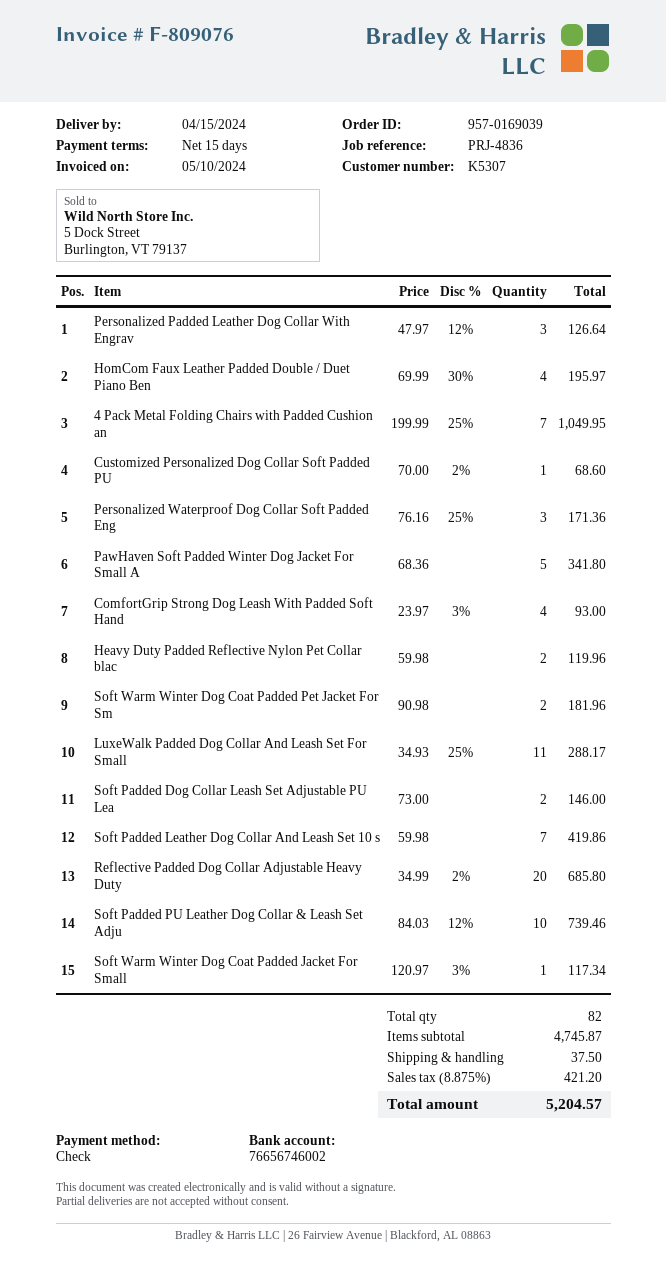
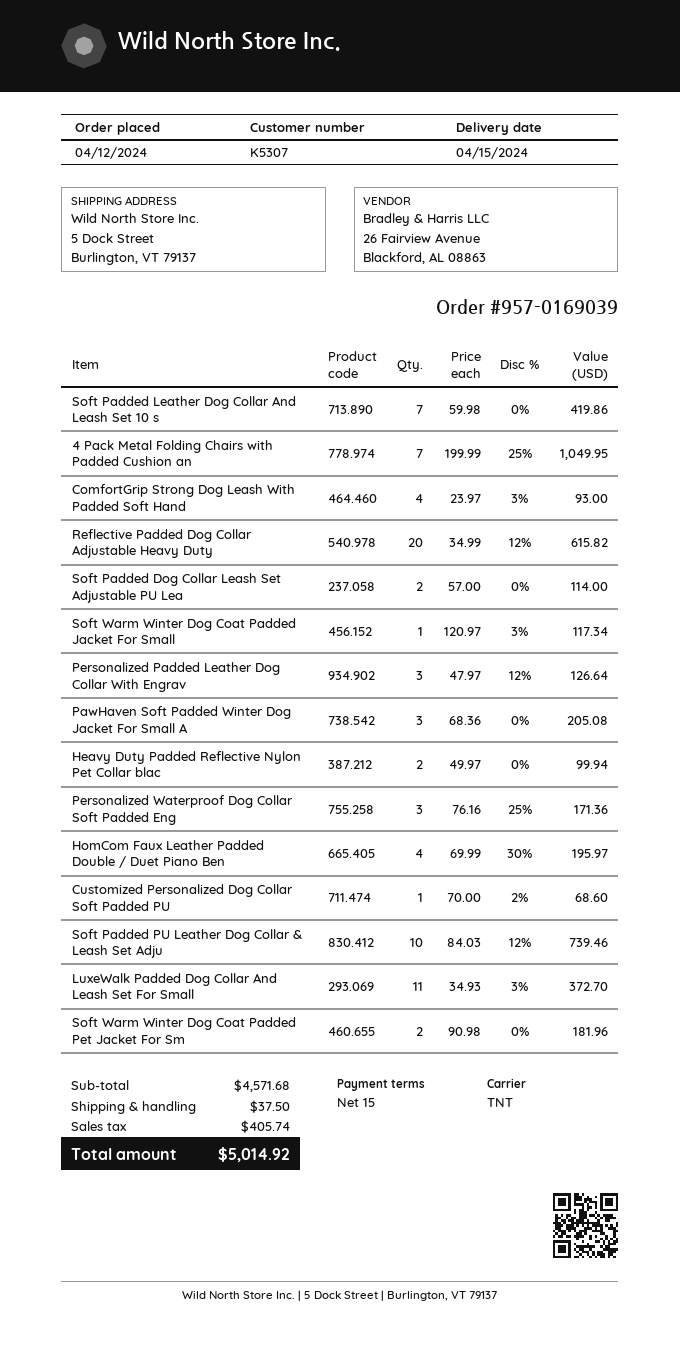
PawHaven Soft Padded Winter Dog Jacket For Small A: 5 x 68.36 = 341.80 -> 3 x 68.36 = 205.08
Heavy Duty Padded Reflective Nylon Pet Collar blac: 2 x 59.98 = 119.96 -> 2 x 49.97 = 99.94
LuxeWalk Padded Dog Collar And Leash Set For Small: 11 x 34.93 - 25% = 288.17 -> 11 x 34.93 - 3% = 372.70
Soft Padded Dog Collar Leash Set Adjustable PU Lea: 2 x 73.00 = 146.00 -> 2 x 57.00 = 114.00
Reflective Padded Dog Collar Adjustable Heavy Duty: 20 x 34.99 - 2% = 685.80 -> 20 x 34.99 - 12% = 615.82
subtotal: 4745.87 -> 4571.68
tax: 421.20 -> 405.74
total: 5204.57 -> 5014.92

